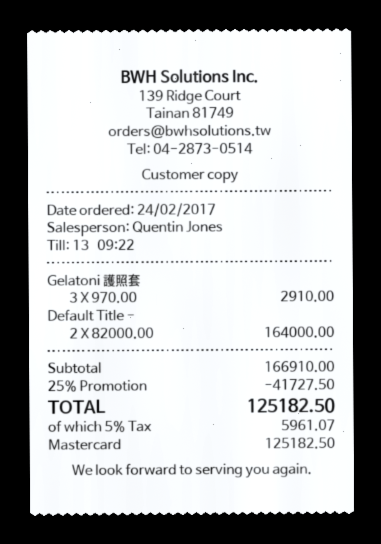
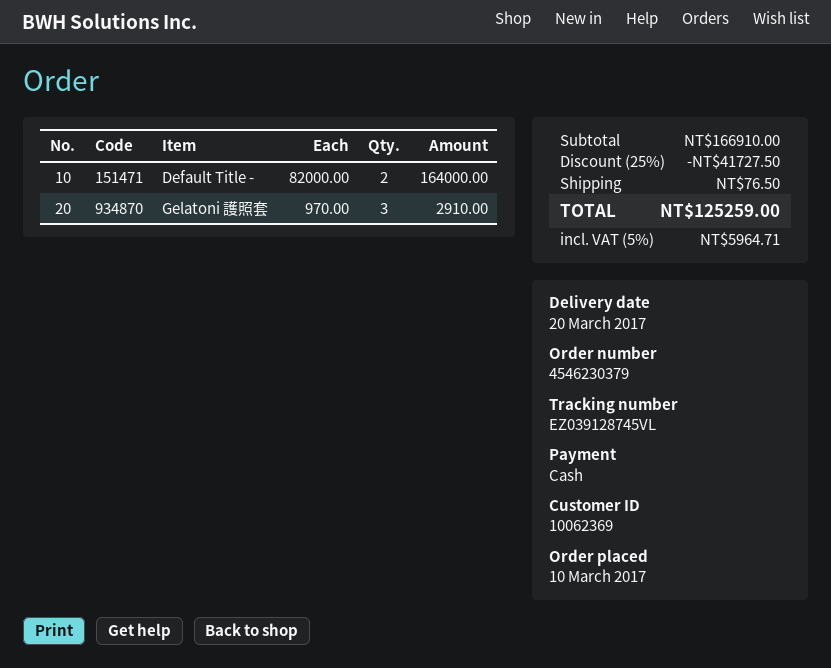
order date: 2017-02-24 -> 2017-03-10
payment method: Mastercard -> cash
shipping: none -> 76.50
tax: 5% = 5961.07 -> 5% = 5964.71
total: 125182.50 -> 125259.00

